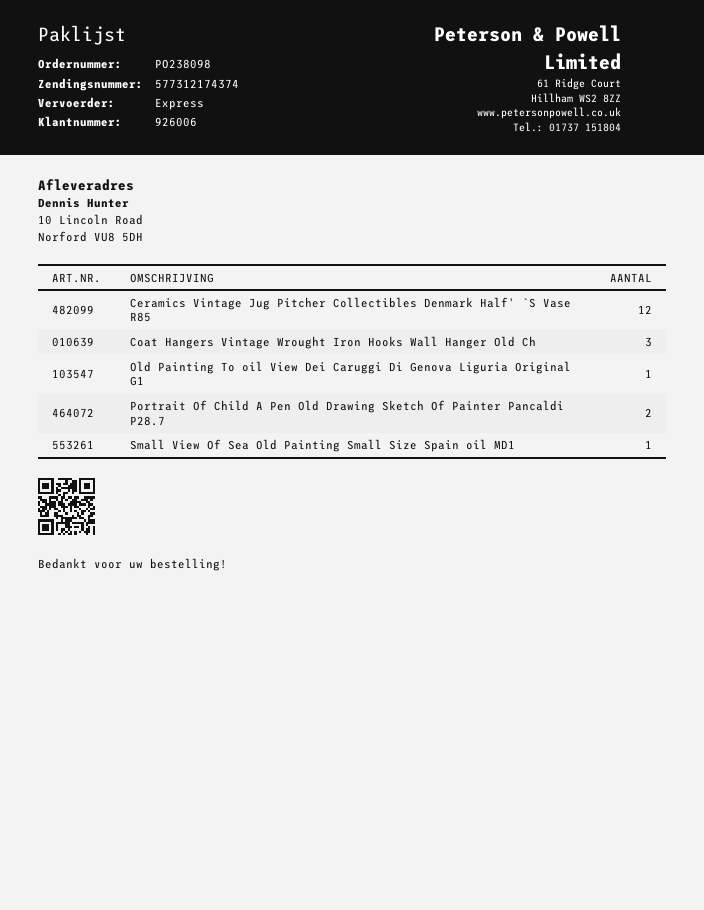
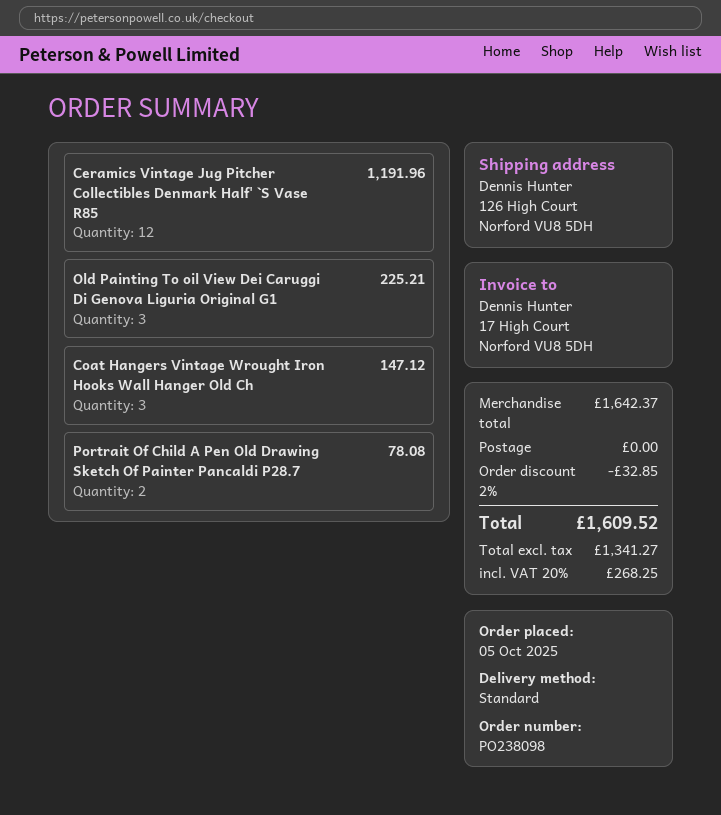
shipping method: express -> standard
ship to: 10 Lincoln Road, Norford VU8 5DH -> 126 High Court, Norford VU8 5DH
Old Painting To oil View Dei Caruggi Di Genova Liguria Original G1: 1 -> 3
Small View Of Sea Old Painting Small Size Spain oil MD1: 1 -> none

